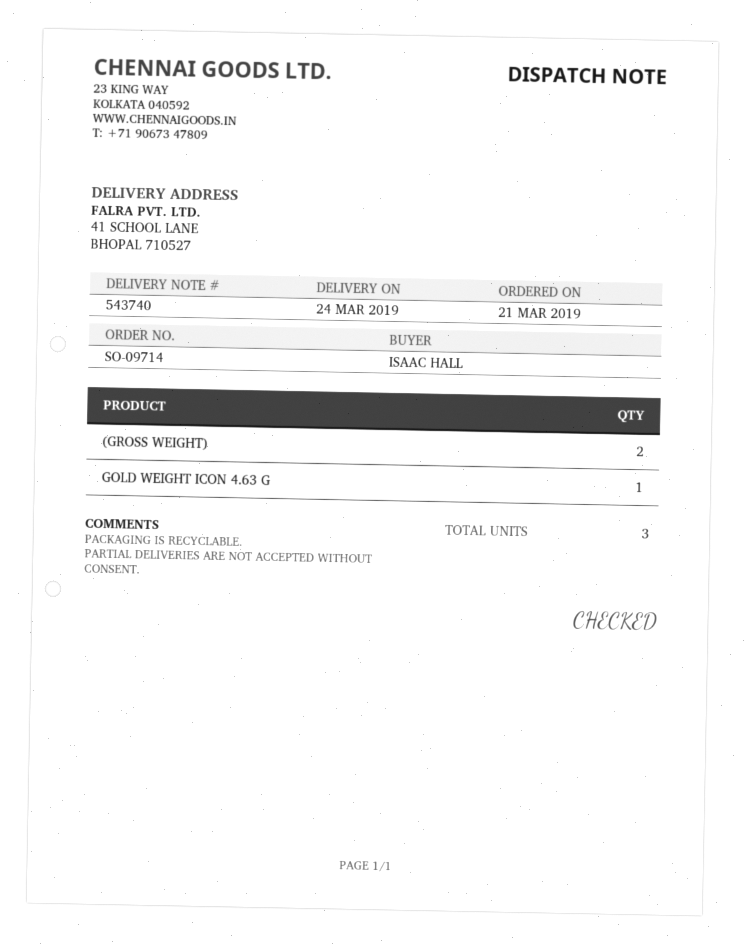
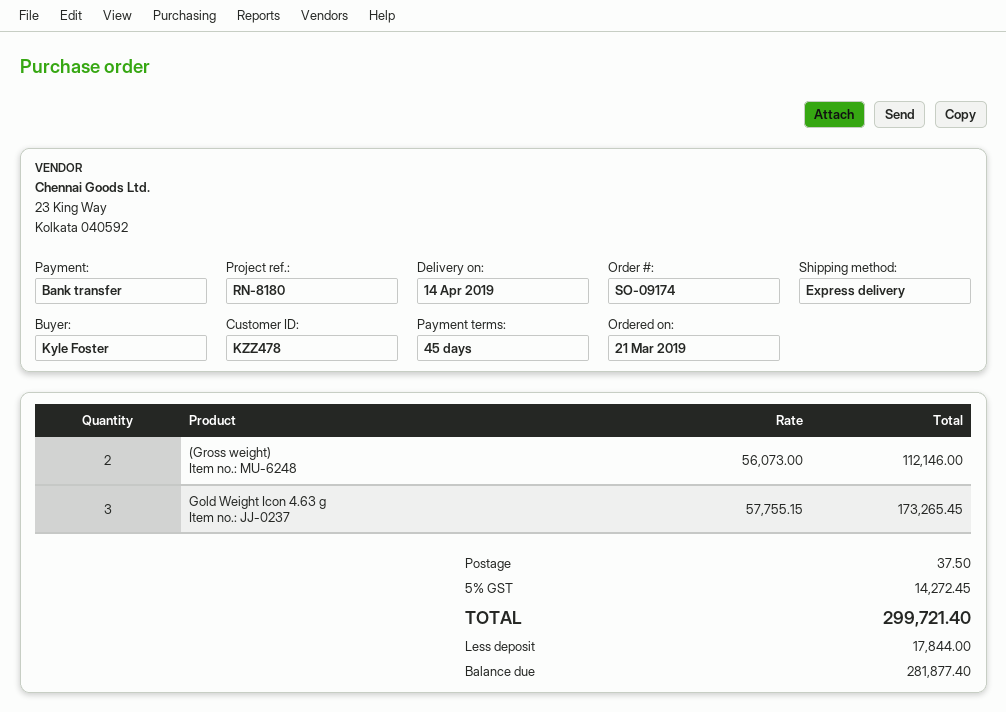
order number: SO-09714 -> SO-09174
delivery date: 2019-03-24 -> 2019-04-14
ordered by: ISAAC HALL -> Kyle Foster
GOLD WEIGHT ICON 4.63 G: 1 -> 3

